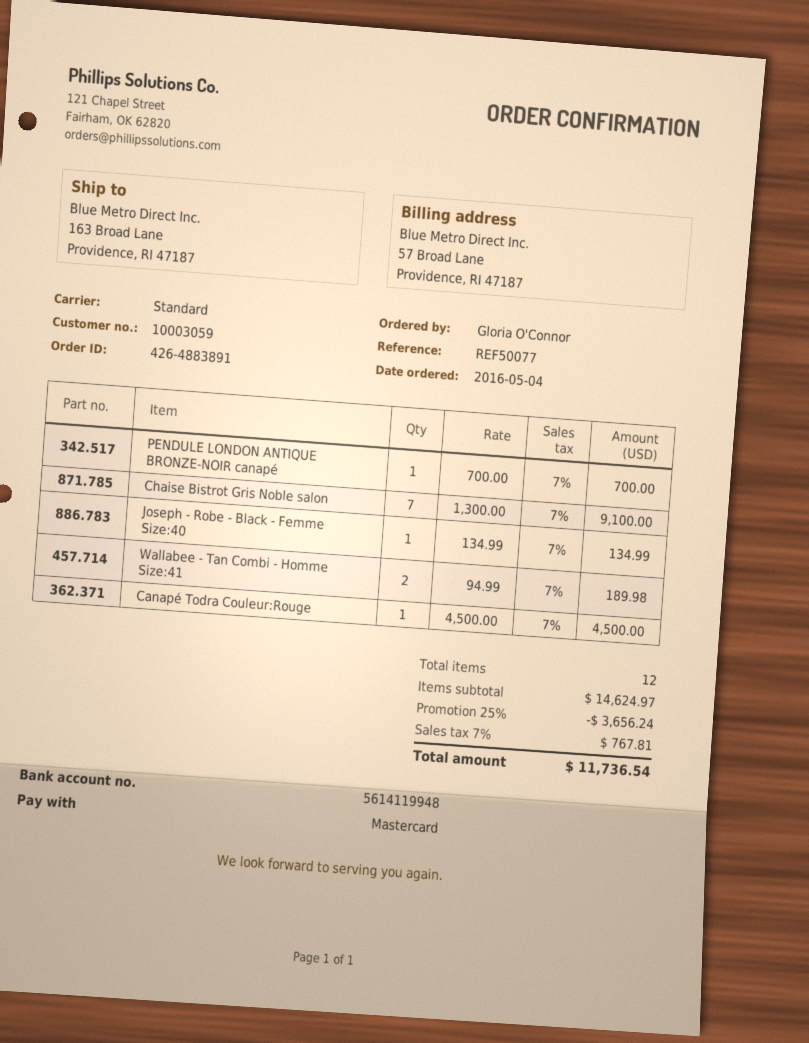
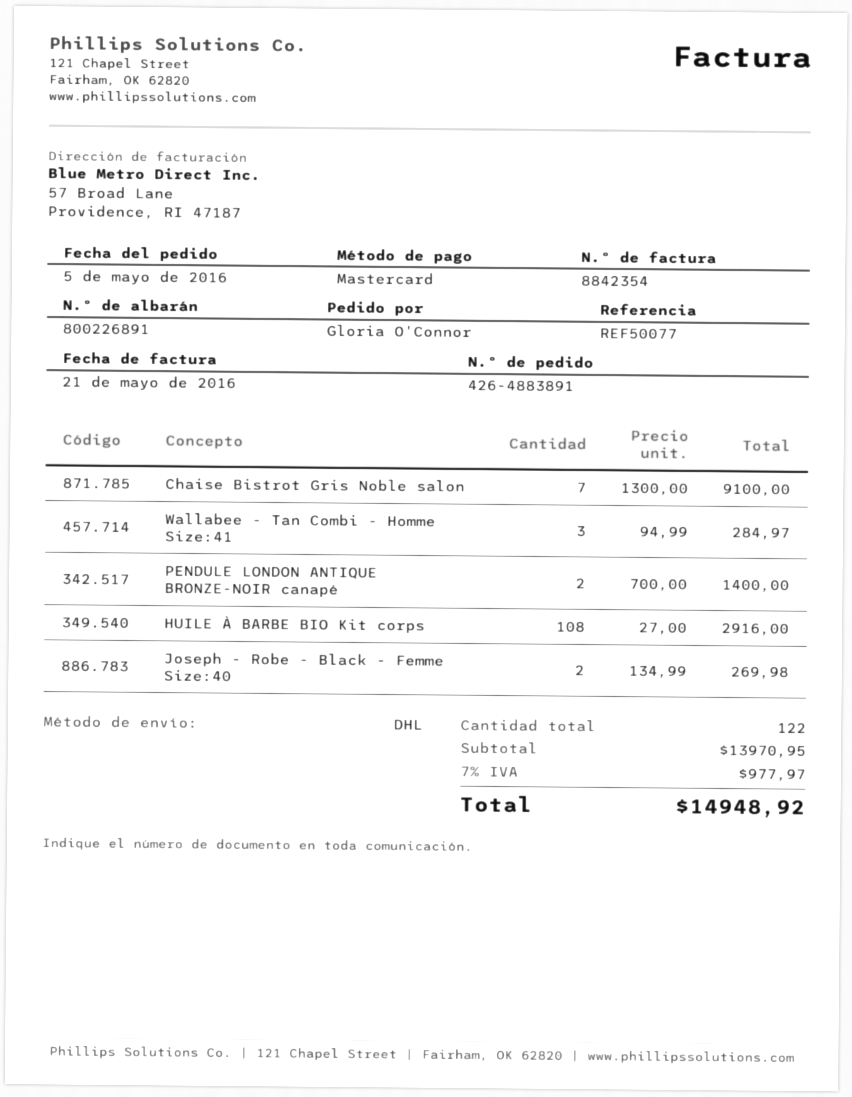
order date: 2016-05-04 -> 2016-05-05
shipping method: standard -> DHL
PENDULE LONDON ANTIQUE BRONZE-NOIR canapé: 1 x 700.00 = 700.00 -> 2 x 700.00 = 1400.00
Joseph - Robe - Black - Femme Size:40: 1 x 134.99 = 134.99 -> 2 x 134.99 = 269.98
Wallabee - Tan Combi - Homme Size:41: 2 x 94.99 = 189.98 -> 3 x 94.99 = 284.97
Canapé Todra Couleur:Rouge: 1 x 4500.00 = 4500.00 -> none
HUILE À BARBE BIO Kit corps: none -> 108 x 27.00 = 2916.00
total quantity: 12 -> 122
subtotal: 14624.97 -> 13970.95
discount: 25% = 3656.24 -> none
tax: 7% = 767.81 -> 7% = 977.97
total: 11736.54 -> 14948.92

